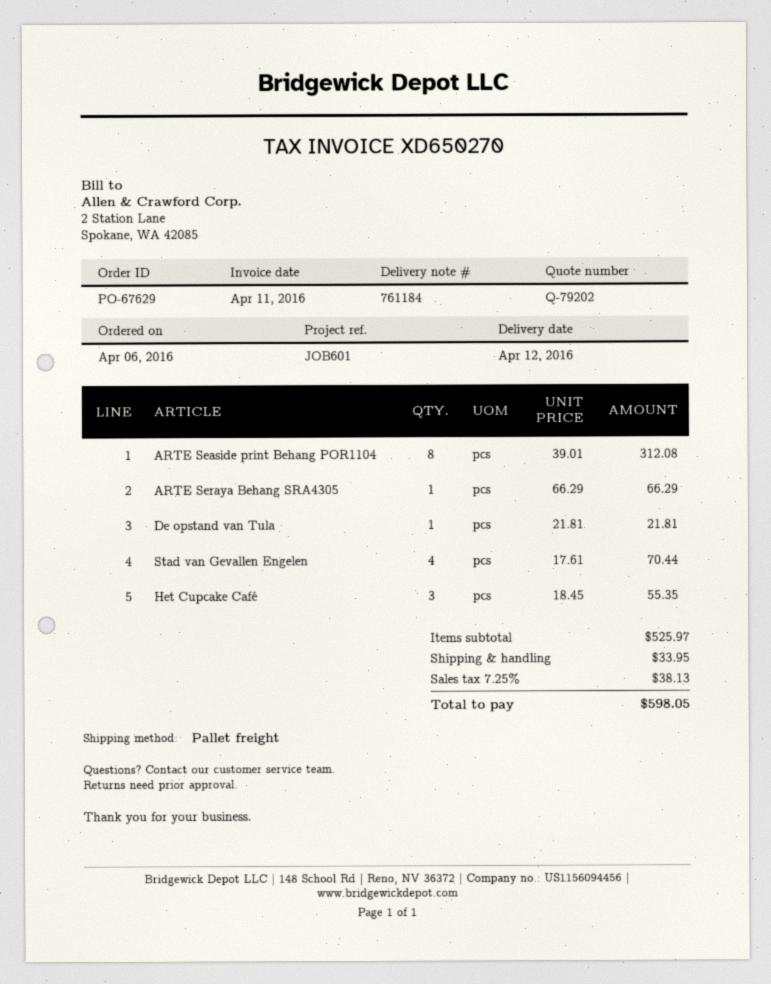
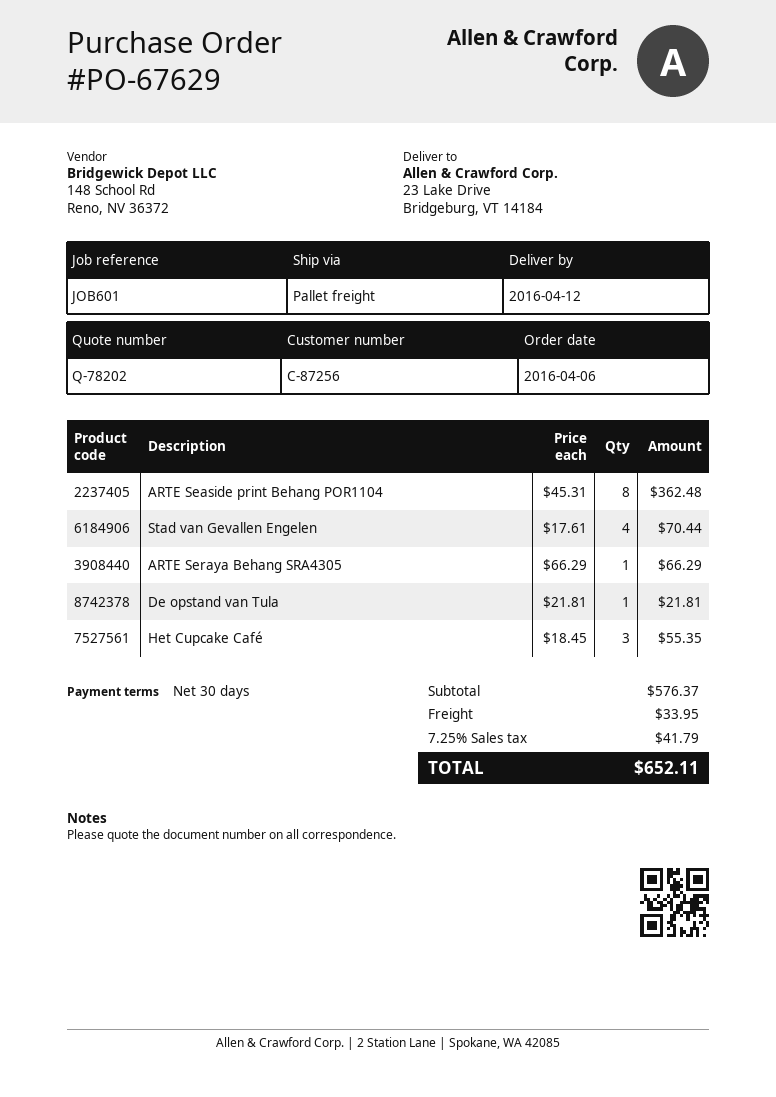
quote number: Q-79202 -> Q-78202
ARTE Seaside print Behang POR1104: 8 x 39.01 = 312.08 -> 8 x 45.31 = 362.48
subtotal: 525.97 -> 576.37
tax: 7.25% = 38.13 -> 7.25% = 41.79
total: 598.05 -> 652.11

